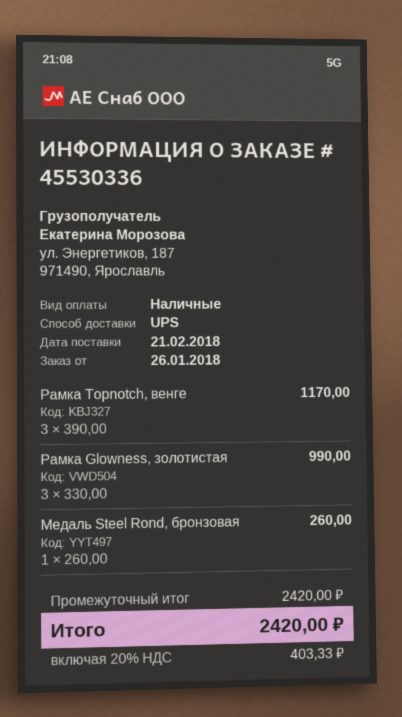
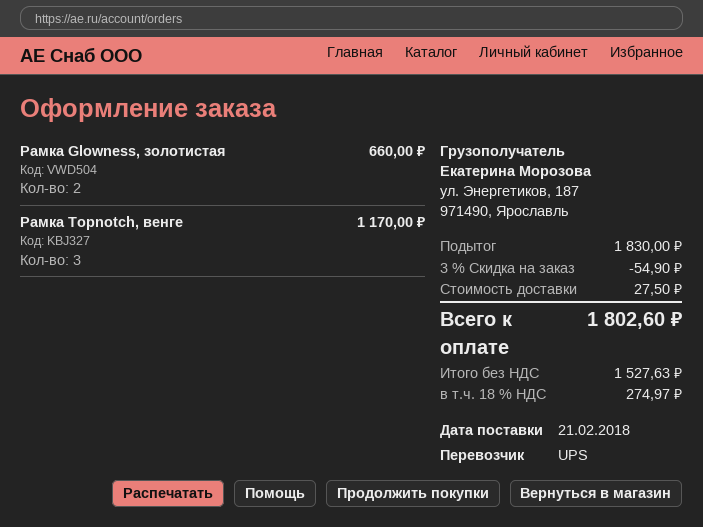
Рамка Glowness, золотистая: 3 for 990.00 -> 2 for 660.00
Медаль Steel Rond, бронзовая: 1 for 260.00 -> none
subtotal: 2420.00 -> 1830.00
discount: none -> 3% = 54.90
shipping: none -> 27.50
tax: 20% = 403.33 -> 18% = 274.97
total: 2420.00 -> 1802.60

